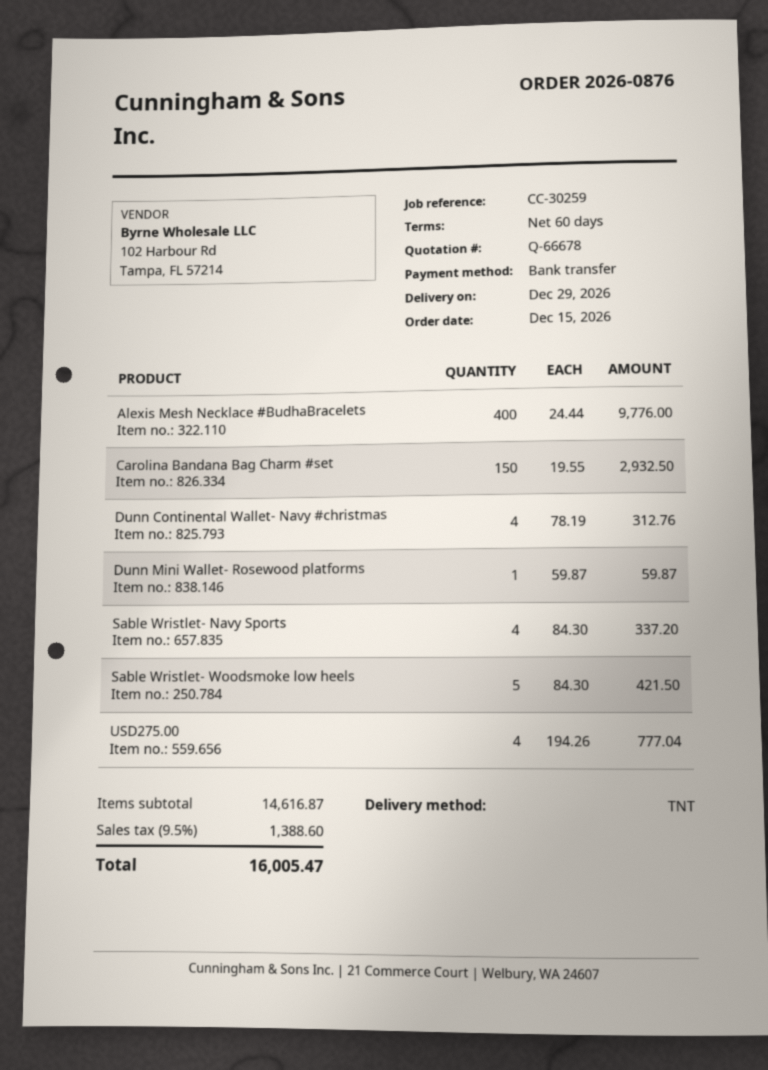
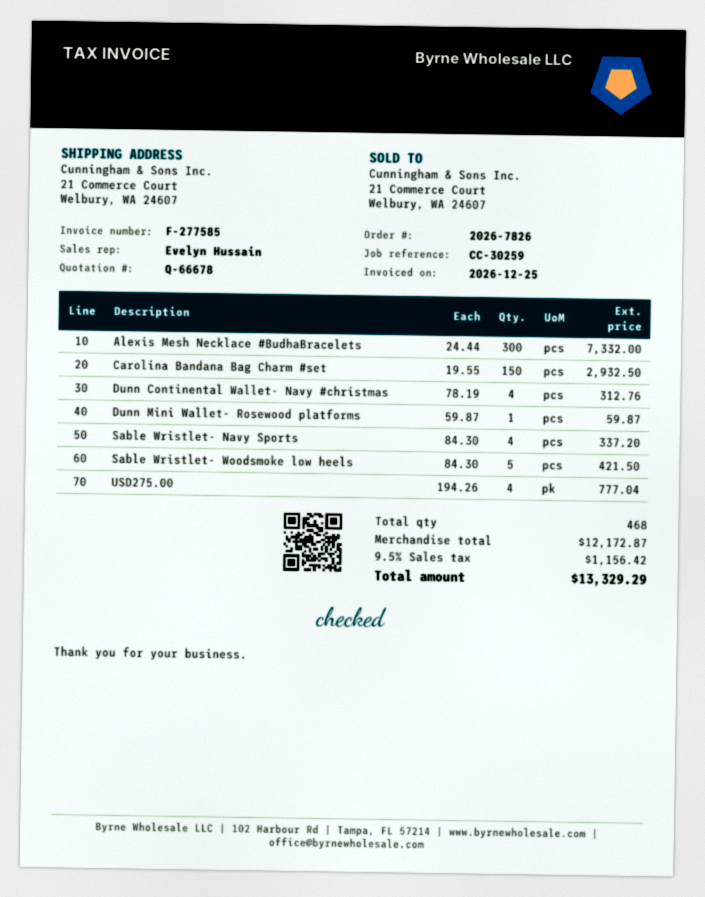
order number: 2026-0876 -> 2026-7826
Alexis Mesh Necklace #BudhaBracelets: 400 x 24.44 = 9776.00 -> 300 x 24.44 = 7332.00
subtotal: 14616.87 -> 12172.87
tax: 9.5% = 1388.60 -> 9.5% = 1156.42
total: 16005.47 -> 13329.29

